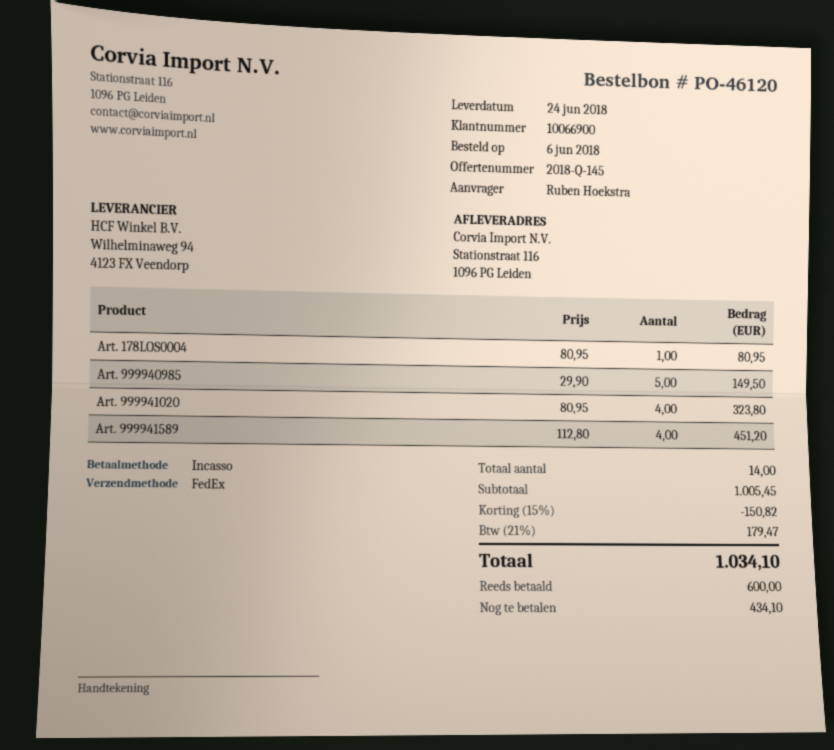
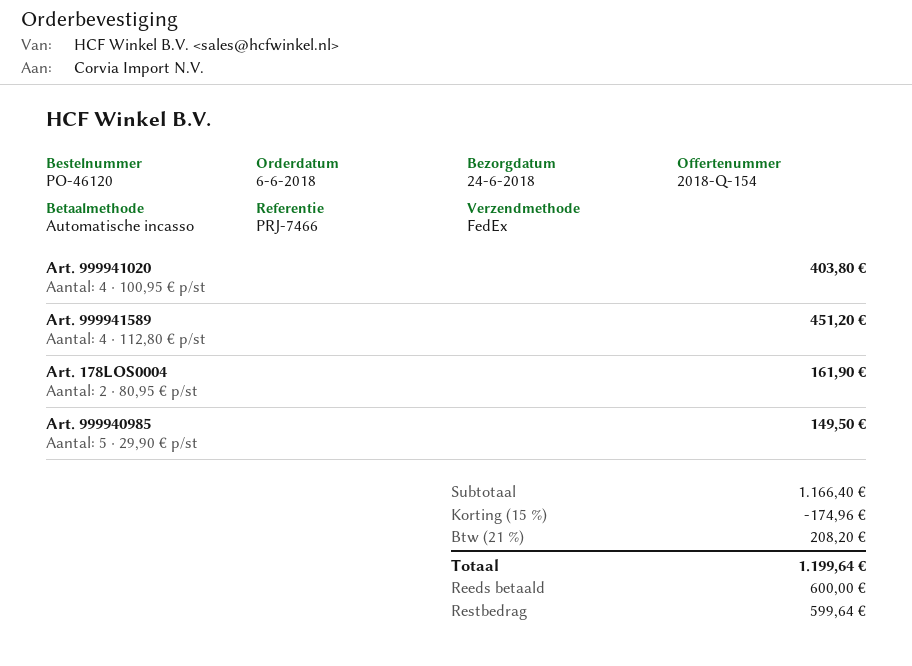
quote number: 2018-Q-145 -> 2018-Q-154
Art. 178LOS0004: 1 x 80.95 = 80.95 -> 2 x 80.95 = 161.90
Art. 999941020: 4 x 80.95 = 323.80 -> 4 x 100.95 = 403.80
subtotal: 1005.45 -> 1166.40
discount: 15% = 150.82 -> 15% = 174.96
tax: 21% = 179.47 -> 21% = 208.20
total: 1034.10 -> 1199.64
balance: 434.10 -> 599.64

